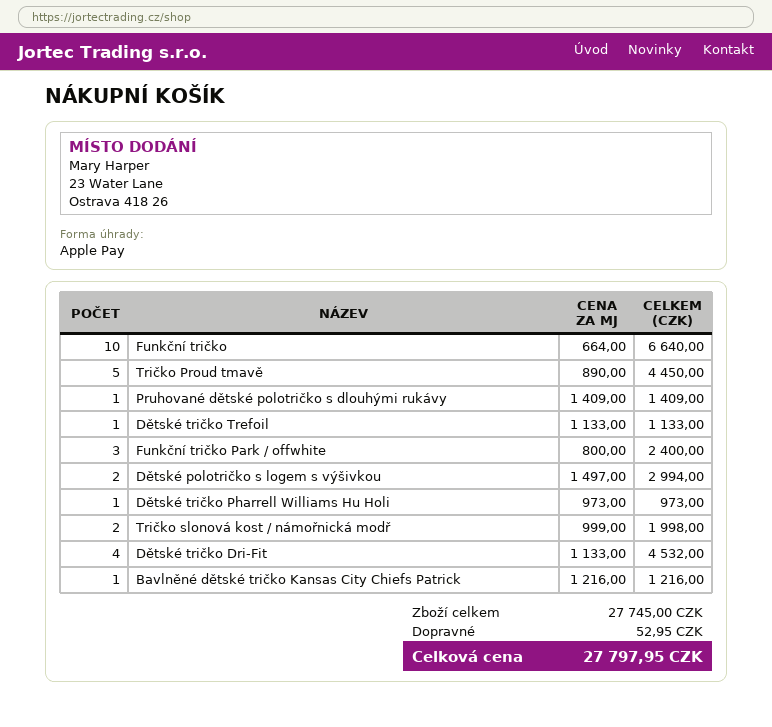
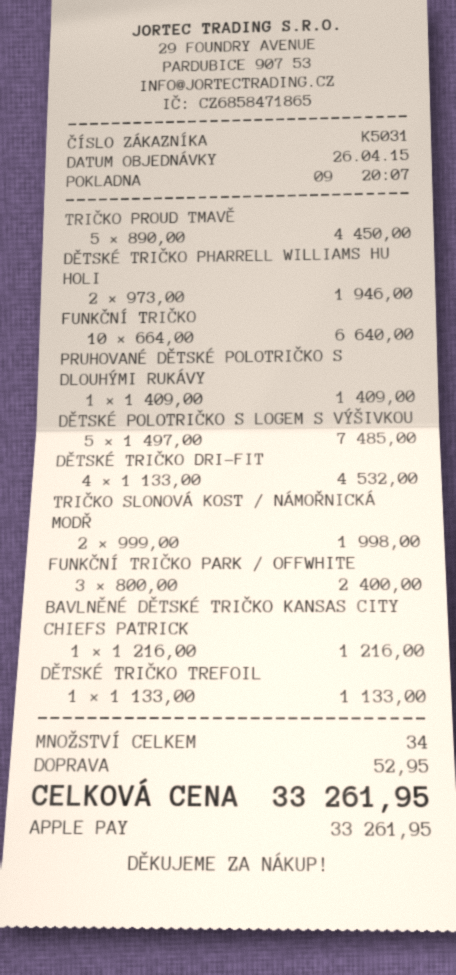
Dětské polotričko s logem s výšivkou: 2 x 1497.00 = 2994.00 -> 5 x 1497.00 = 7485.00
Dětské tričko Pharrell Williams Hu Holi: 1 x 973.00 = 973.00 -> 2 x 973.00 = 1946.00
total: 27797.95 -> 33261.95

